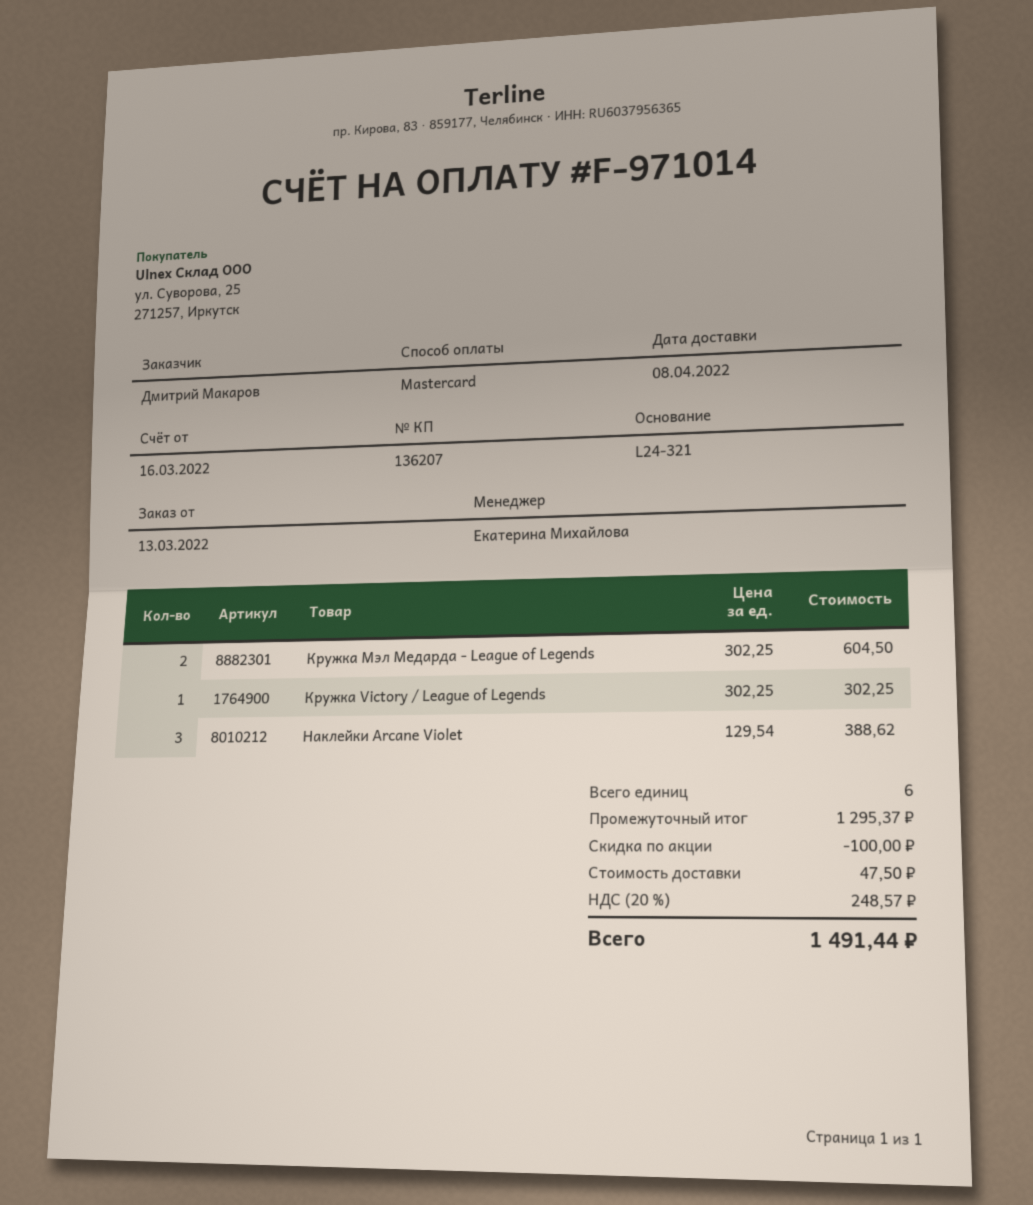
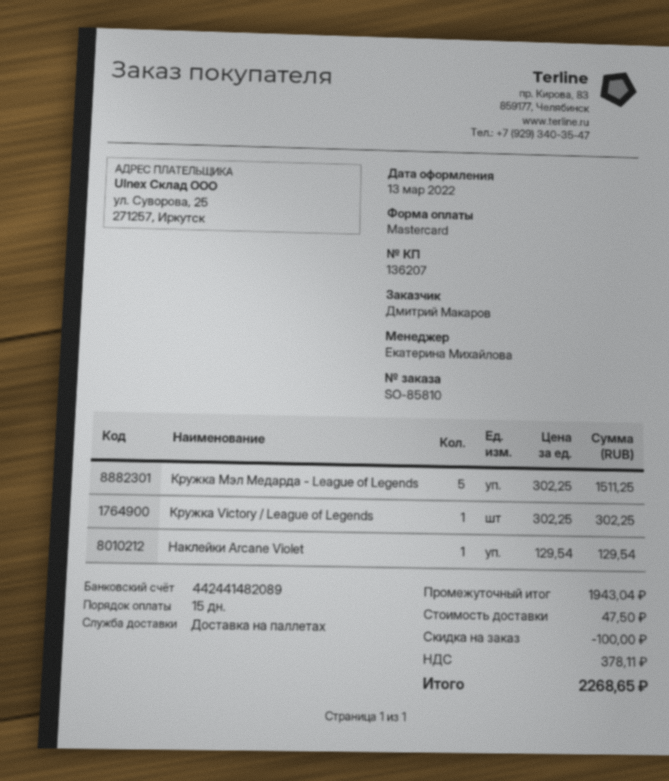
Кружка Мэл Медарда - League of Legends: 2 x 302.25 = 604.50 -> 5 x 302.25 = 1511.25
Наклейки Arcane Violet: 3 x 129.54 = 388.62 -> 1 x 129.54 = 129.54
subtotal: 1295.37 -> 1943.04
tax: 248.57 -> 378.11
total: 1491.44 -> 2268.65

